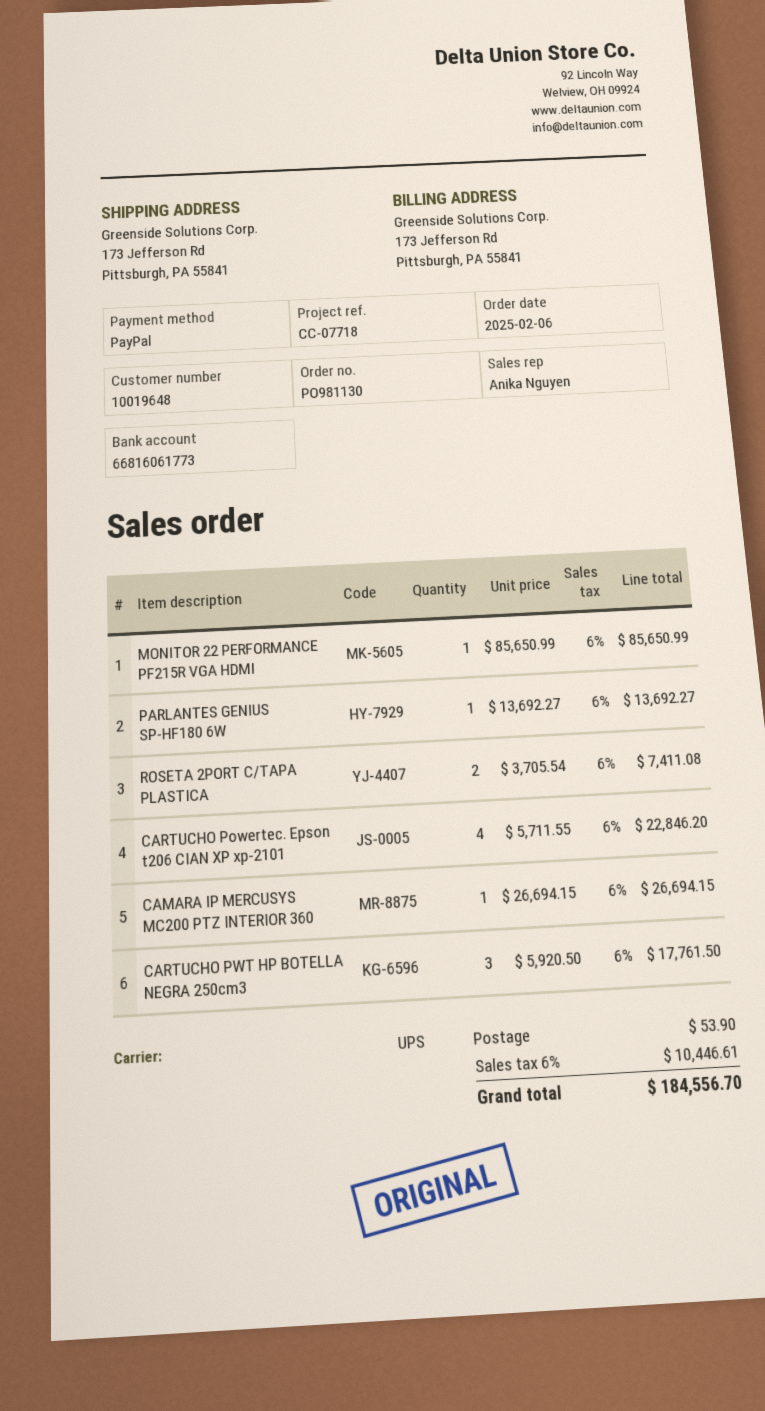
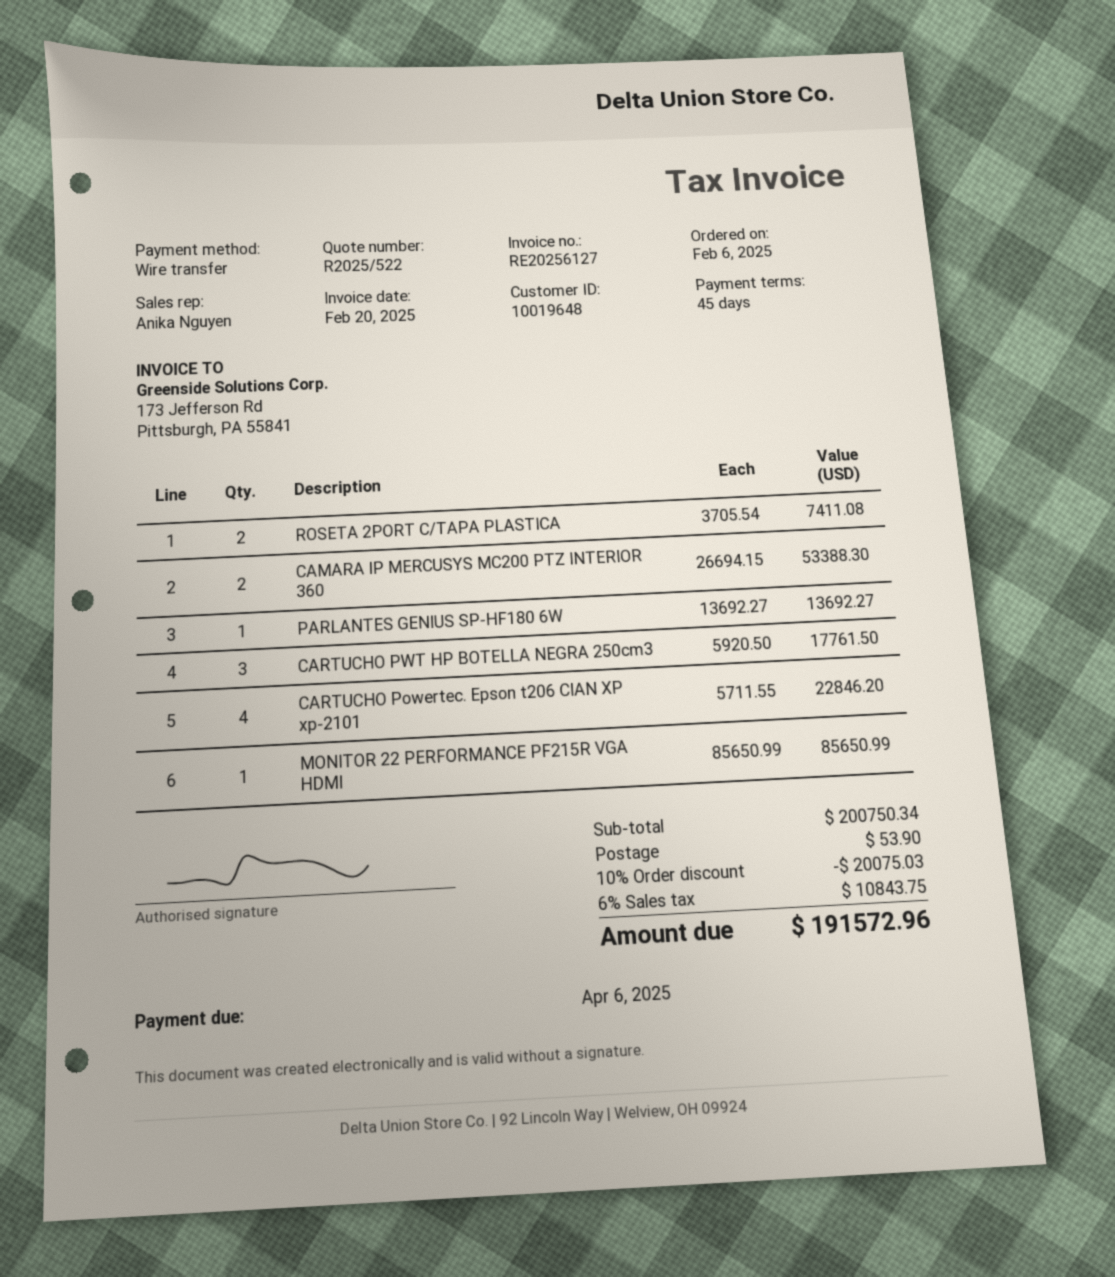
payment method: PayPal -> bank transfer
CAMARA IP MERCUSYS MC200 PTZ INTERIOR 360: 1 x 26694.15 = 26694.15 -> 2 x 26694.15 = 53388.30
discount: none -> 10% = 20075.03
tax: 6% = 10446.61 -> 6% = 10843.75
total: 184556.70 -> 191572.96

